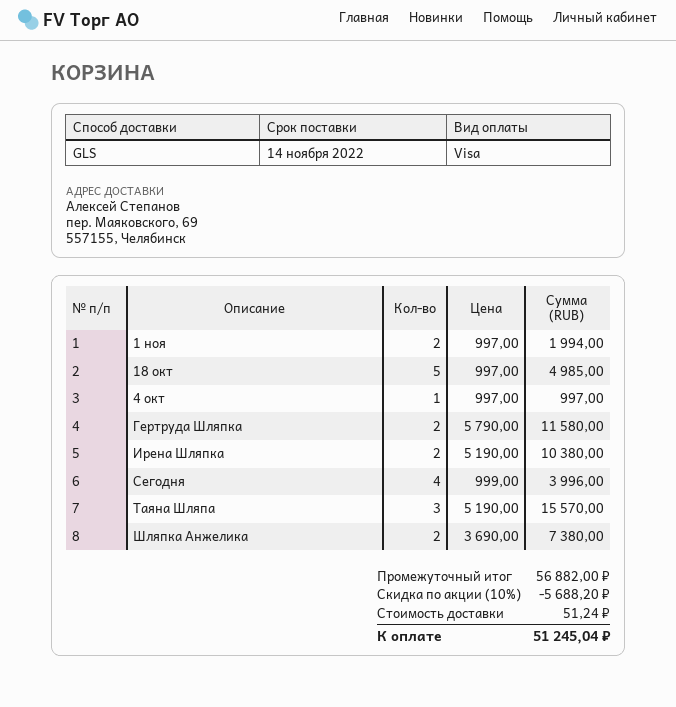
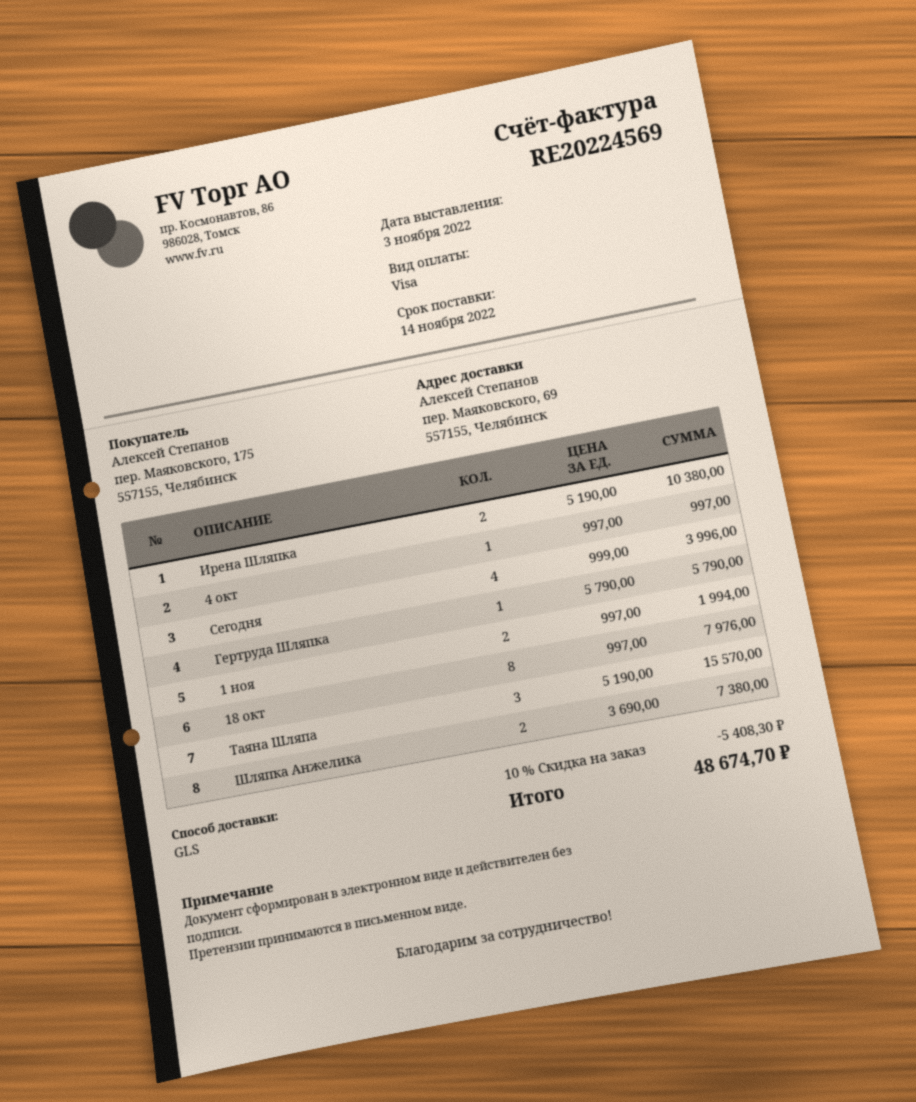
18 окт: 5 x 997.00 = 4985.00 -> 8 x 997.00 = 7976.00
Гертруда Шляпка: 2 x 5790.00 = 11580.00 -> 1 x 5790.00 = 5790.00
discount: 10% = 5688.20 -> 10% = 5408.30
shipping: 51.24 -> none
total: 51245.04 -> 48674.70

